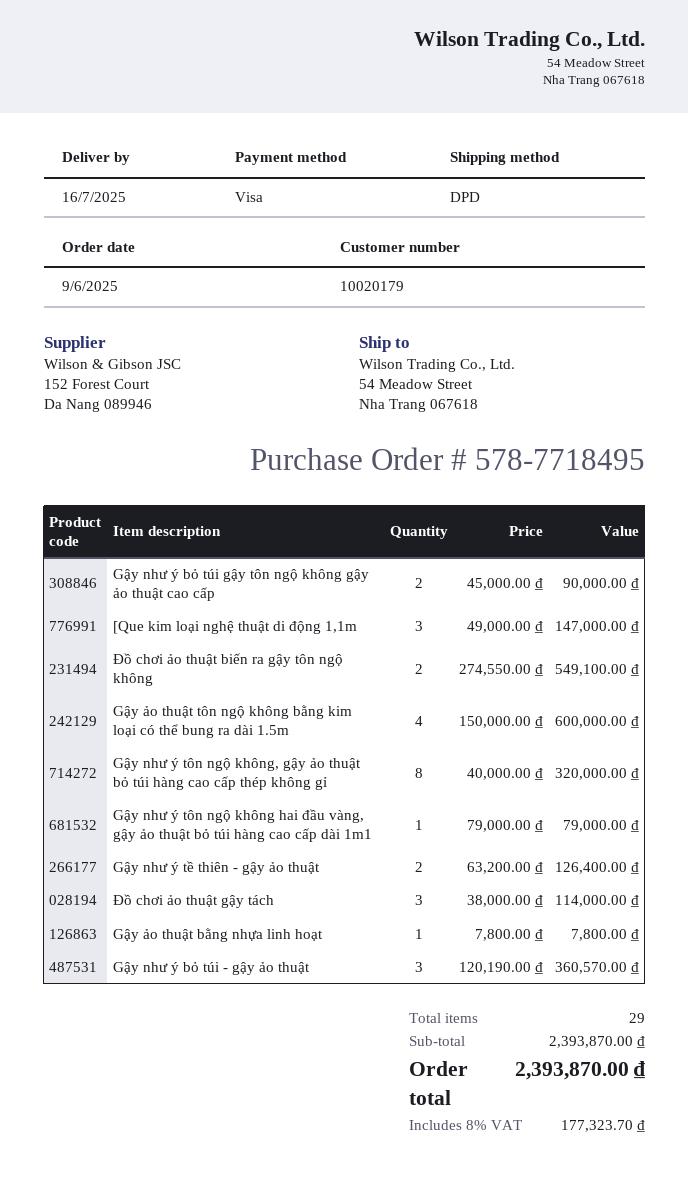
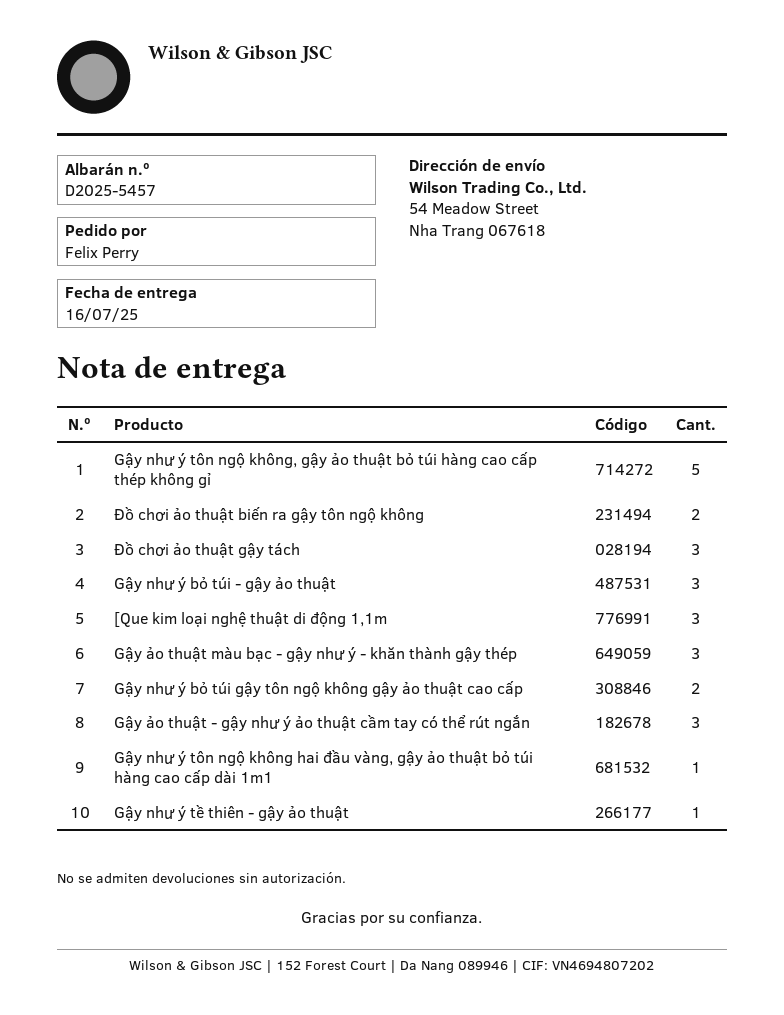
Gậy ảo thuật tôn ngộ không bằng kim loại có thể bung ra dài 1.5m: 4 -> none
Gậy như ý tôn ngộ không, gậy ảo thuật bỏ túi hàng cao cấp thép không gỉ: 8 -> 5
Gậy như ý tề thiên - gậy ảo thuật: 2 -> 1
Gậy ảo thuật bằng nhựa linh hoạt: 1 -> none
Gậy ảo thuật màu bạc - gậy như ý - khăn thành gậy thép: none -> 3
Gậy ảo thuật - gậy như ý ảo thuật cầm tay có thể rút ngắn: none -> 3

